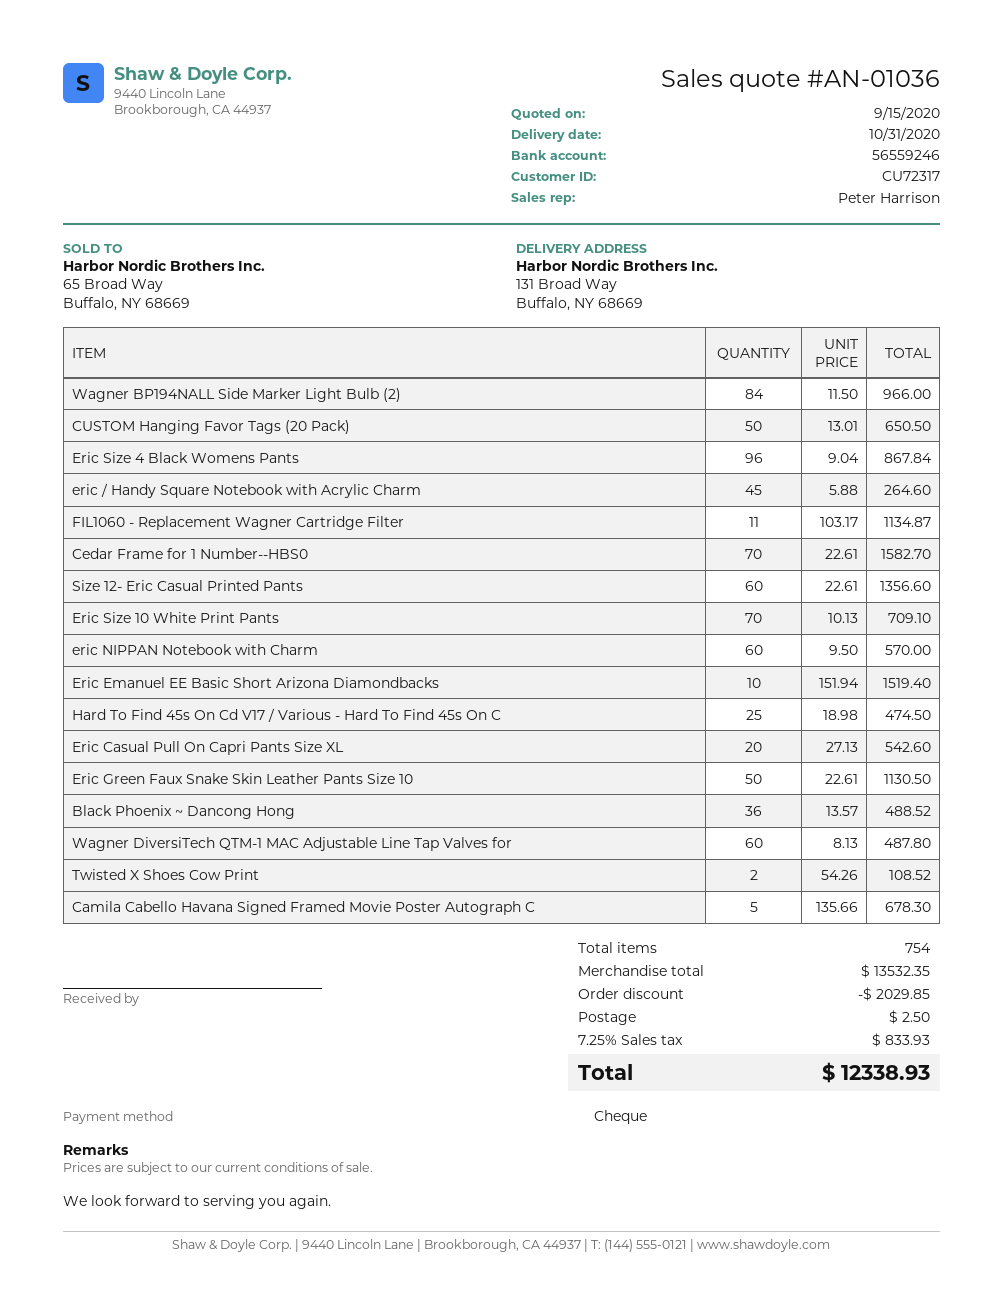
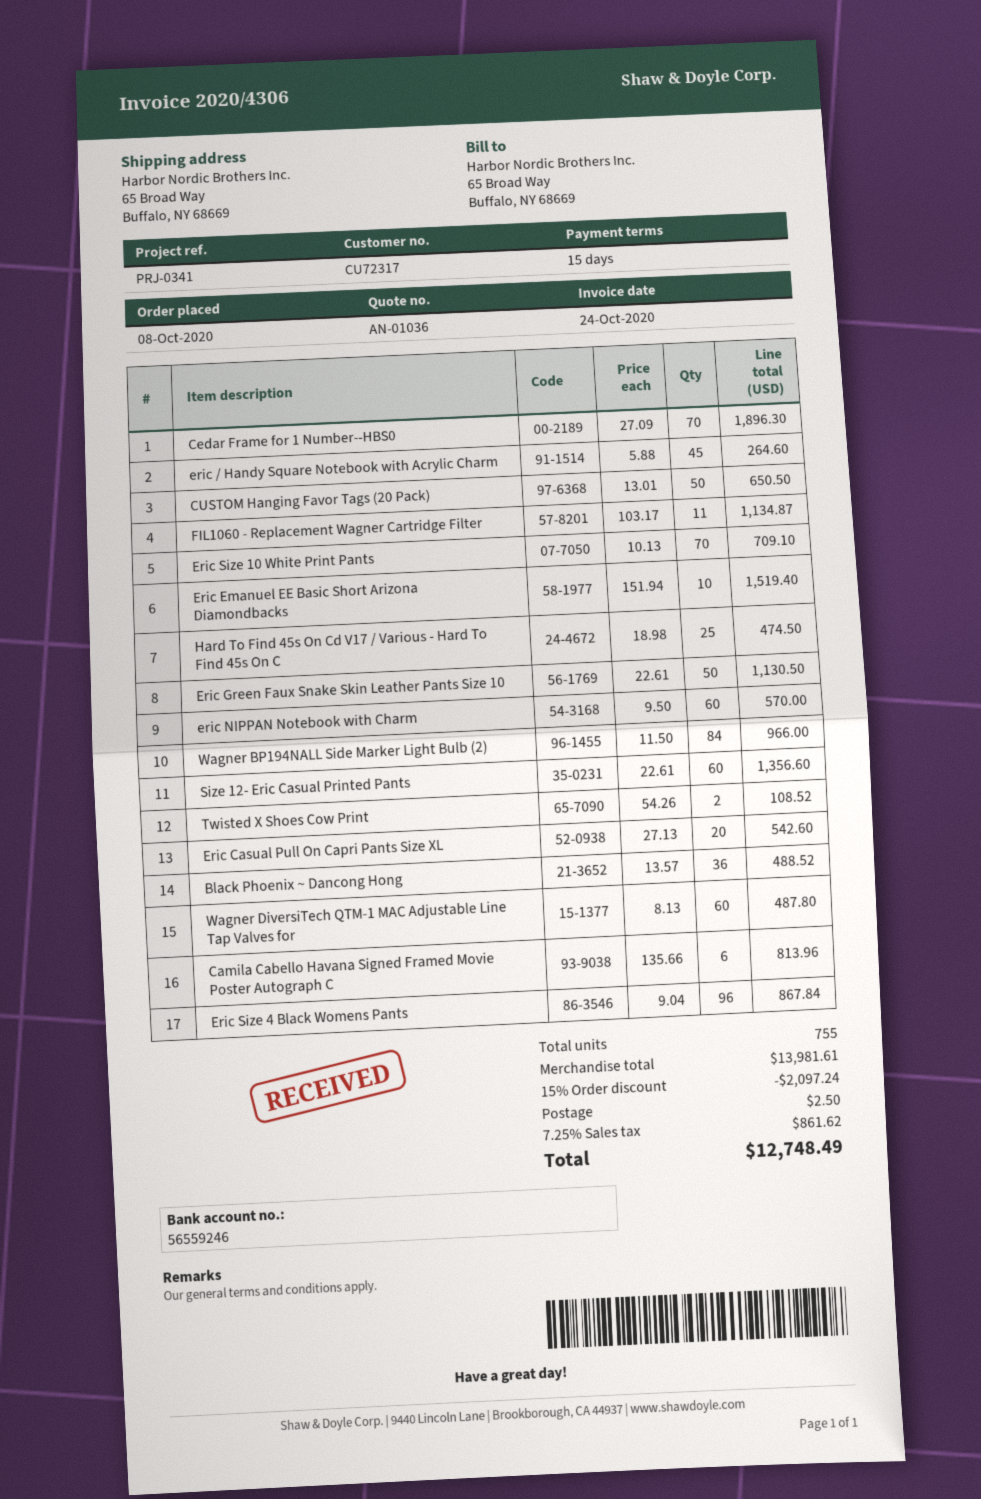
ship to: 131 Broad Way, Buffalo, NY 68669 -> 65 Broad Way, Buffalo, NY 68669
Cedar Frame for 1 Number--HBS0: 70 x 22.61 = 1582.70 -> 70 x 27.09 = 1896.30
Camila Cabello Havana Signed Framed Movie Poster Autograph C: 5 x 135.66 = 678.30 -> 6 x 135.66 = 813.96
total quantity: 754 -> 755
subtotal: 13532.35 -> 13981.61
discount: 2029.85 -> 2097.24
tax: 7.25% = 833.93 -> 7.25% = 861.62
total: 12338.93 -> 12748.49

